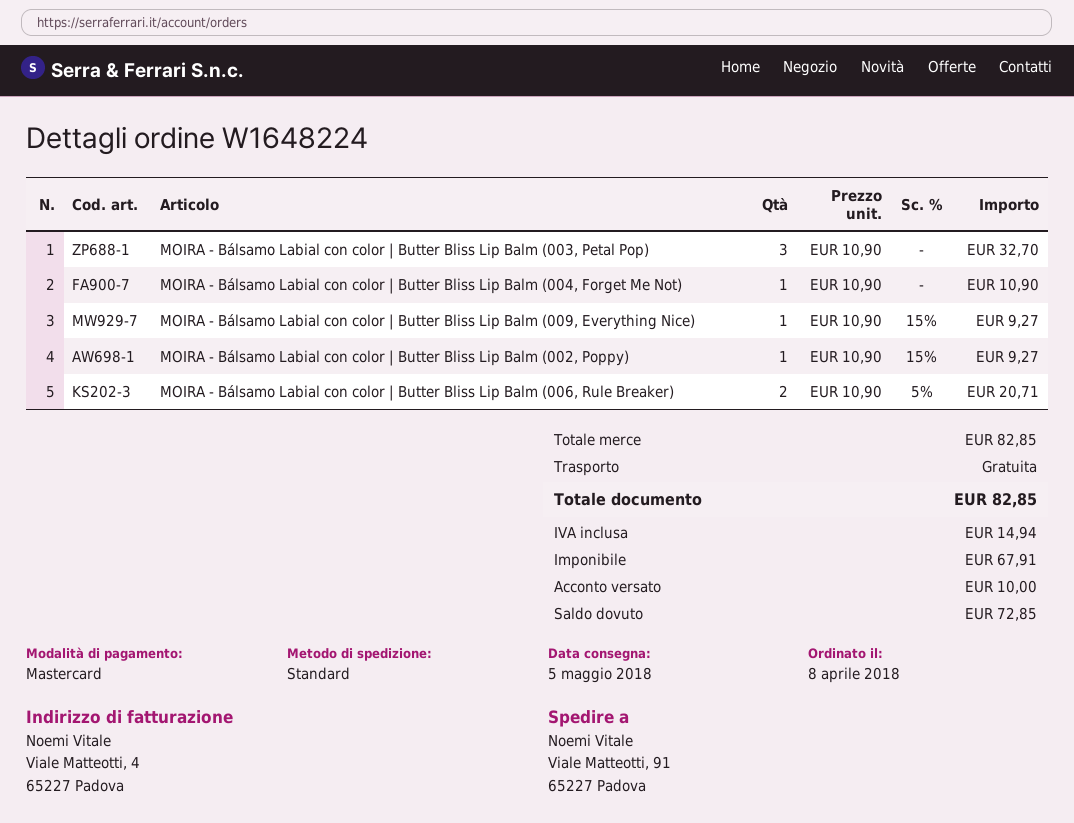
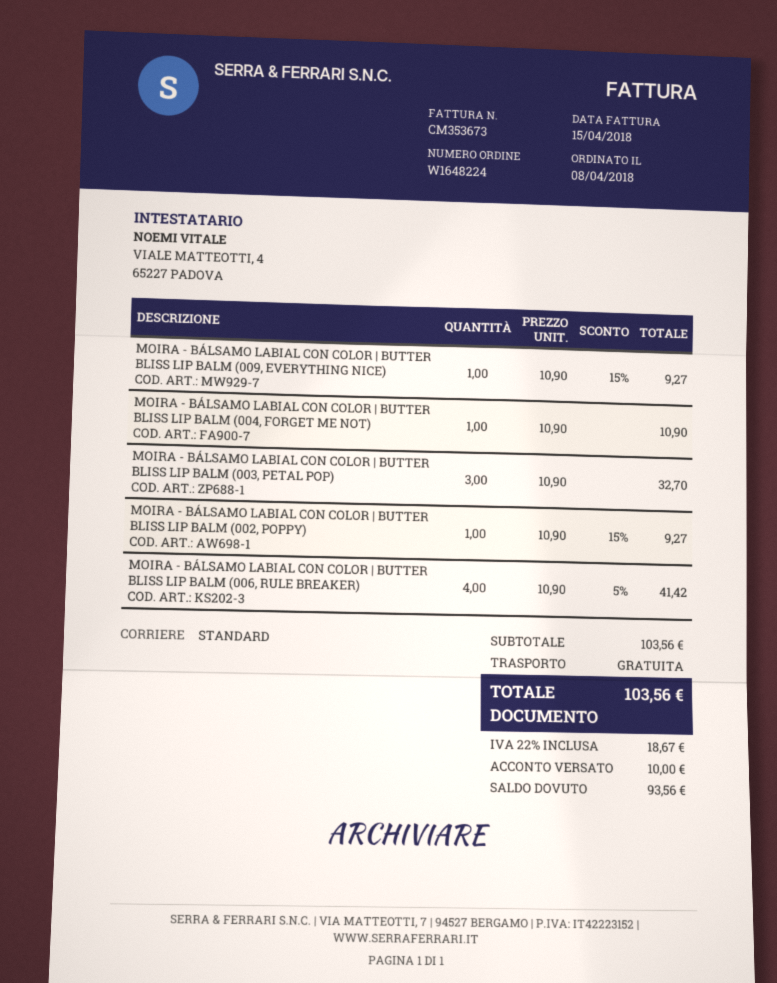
MOIRA - Bálsamo Labial con color | Butter Bliss Lip Balm (006, Rule Breaker): 2 x 10.90 - 5% = 20.71 -> 4 x 10.90 - 5% = 41.42
subtotal: 82.85 -> 103.56
tax: 14.94 -> 18.67
total: 82.85 -> 103.56
balance: 72.85 -> 93.56

